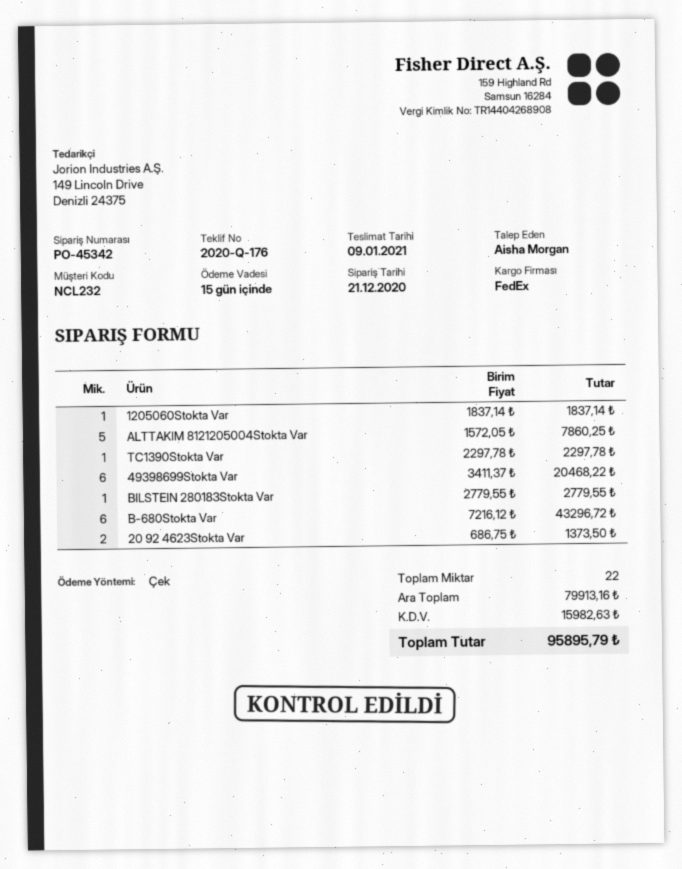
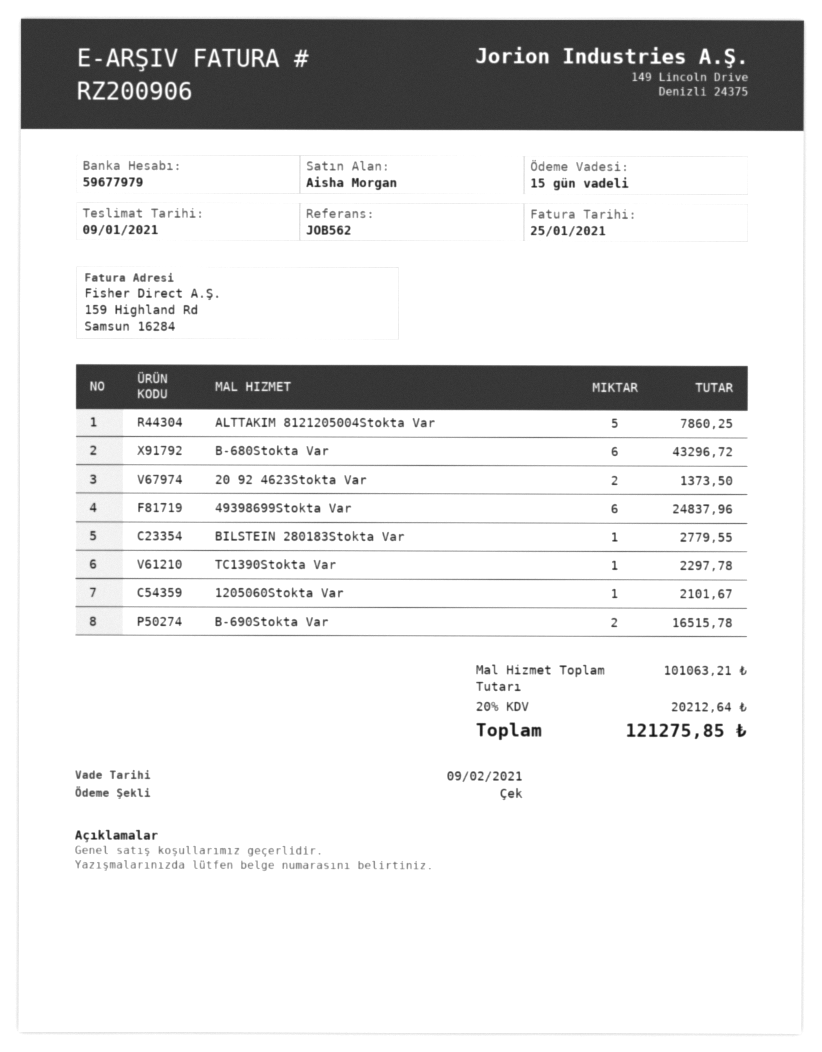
1205060Stokta Var: 1 for 1837.14 -> 1 for 2101.67
49398699Stokta Var: 6 for 20468.22 -> 6 for 24837.96
B-690Stokta Var: none -> 2 for 16515.78
subtotal: 79913.16 -> 101063.21
tax: 15982.63 -> 20212.64
total: 95895.79 -> 121275.85

